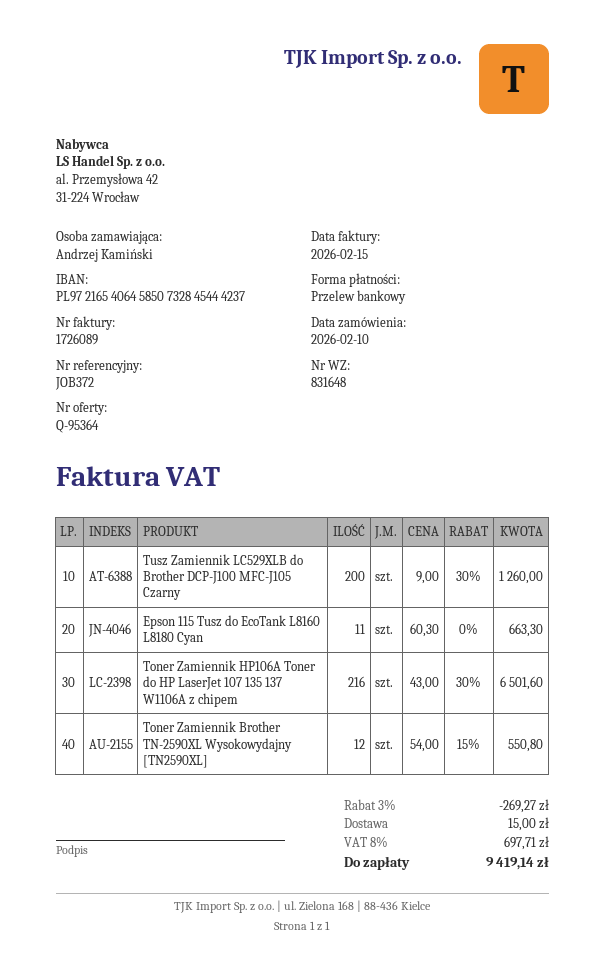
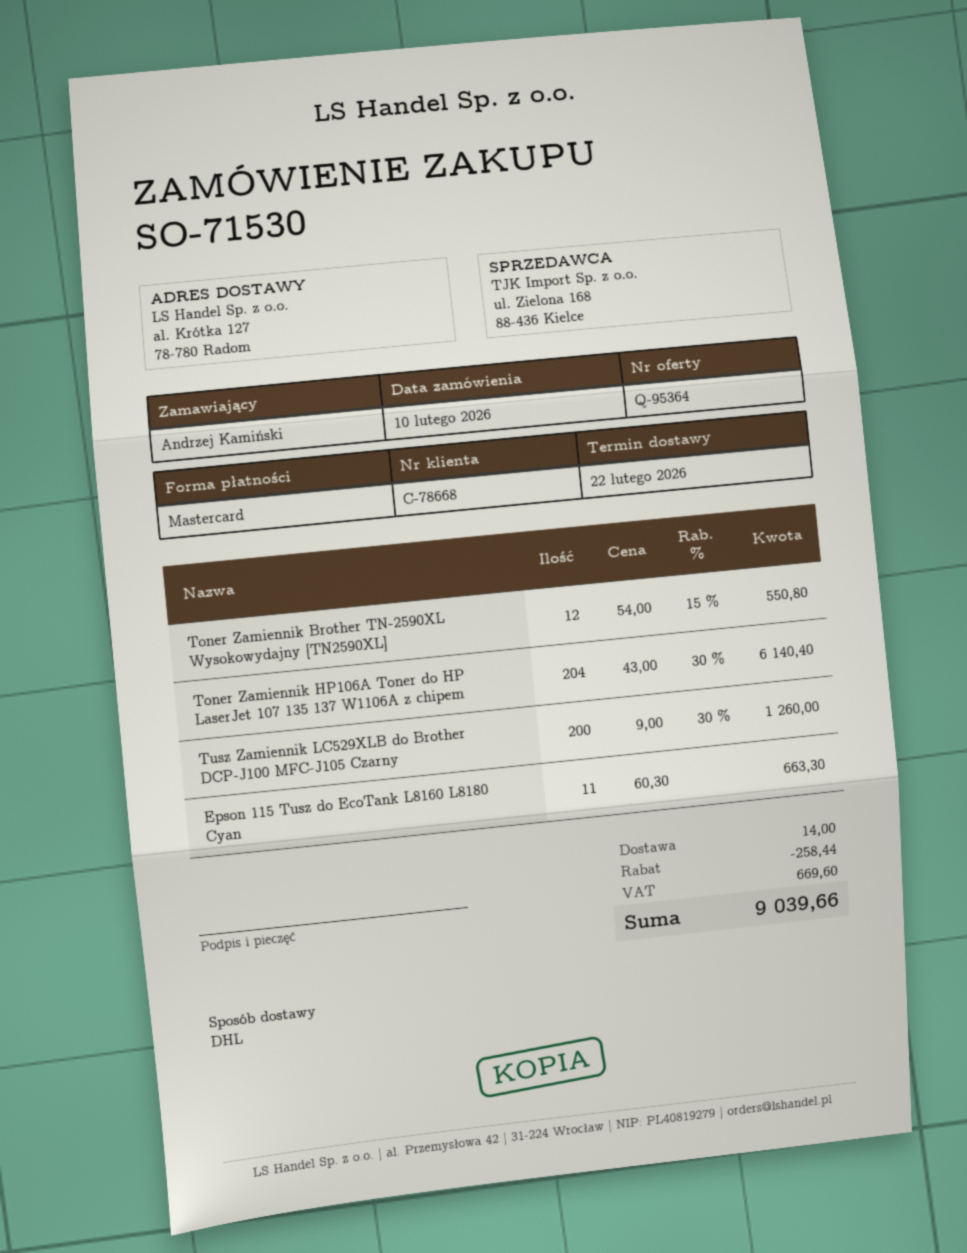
payment method: bank transfer -> Mastercard
Toner Zamiennik HP106A Toner do HP LaserJet 107 135 137 W1106A z chipem: 216 x 43.00 - 30% = 6501.60 -> 204 x 43.00 - 30% = 6140.40
discount: 269.27 -> 258.44
shipping: 15.00 -> 14.00
tax: 697.71 -> 669.60
total: 9419.14 -> 9039.66

